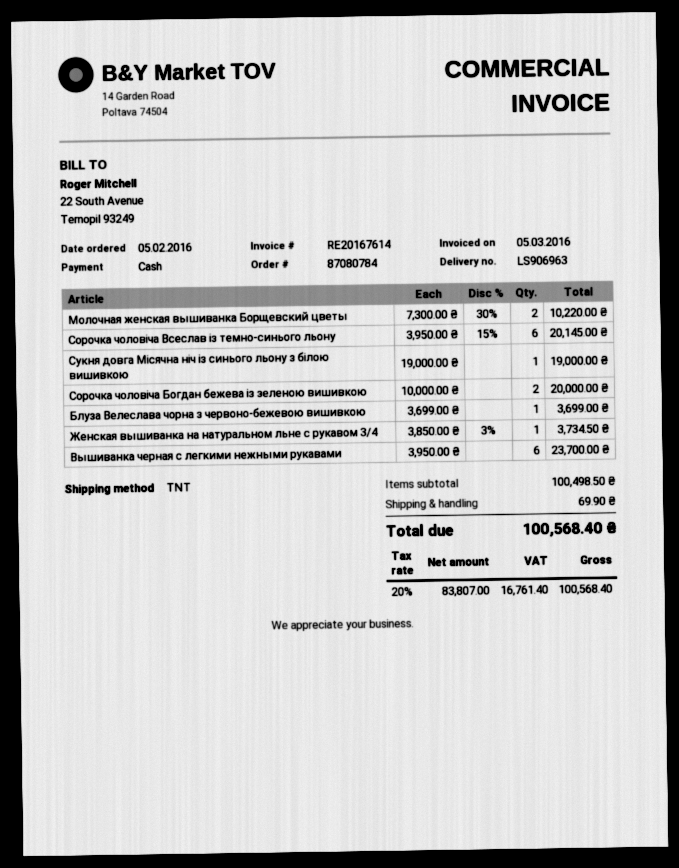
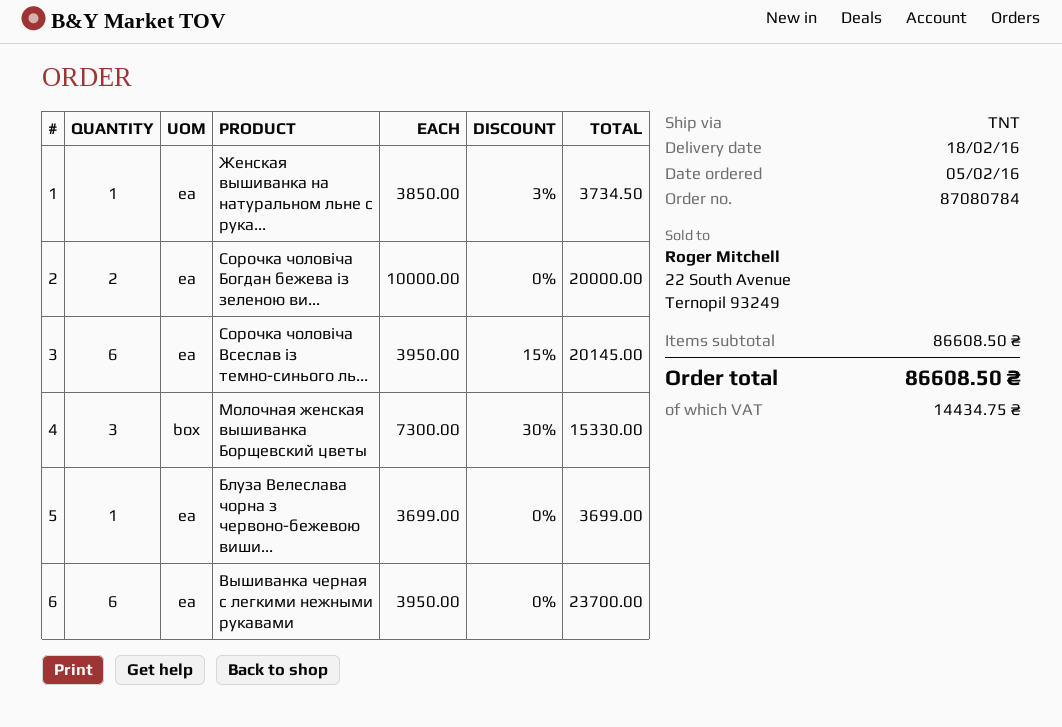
Молочная женская вышиванка Борщевский цветы: 2 x 7300.00 - 30% = 10220.00 -> 3 x 7300.00 - 30% = 15330.00
Сукня довга Місячна ніч із синього льону з білою вишивкою: 1 x 19000.00 = 19000.00 -> none
subtotal: 100498.50 -> 86608.50
shipping: 69.90 -> none
tax: 16761.40 -> 14434.75
total: 100568.40 -> 86608.50

